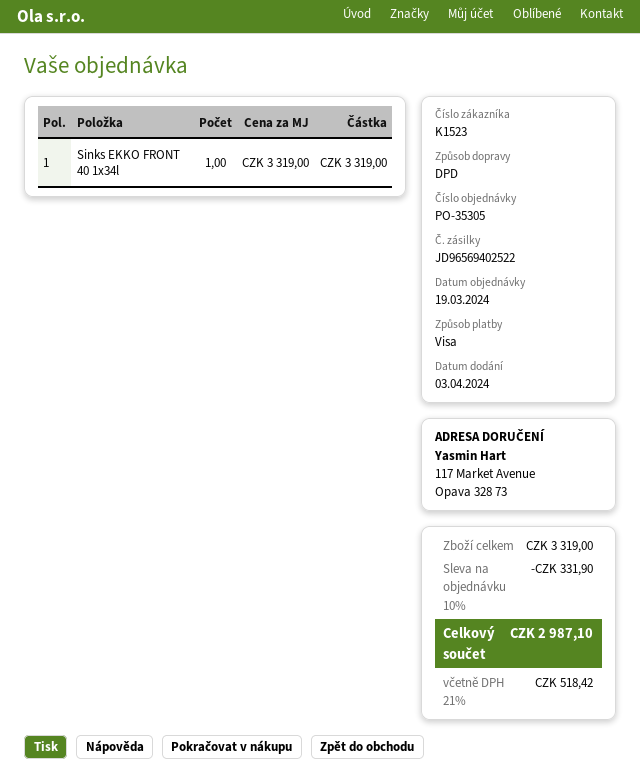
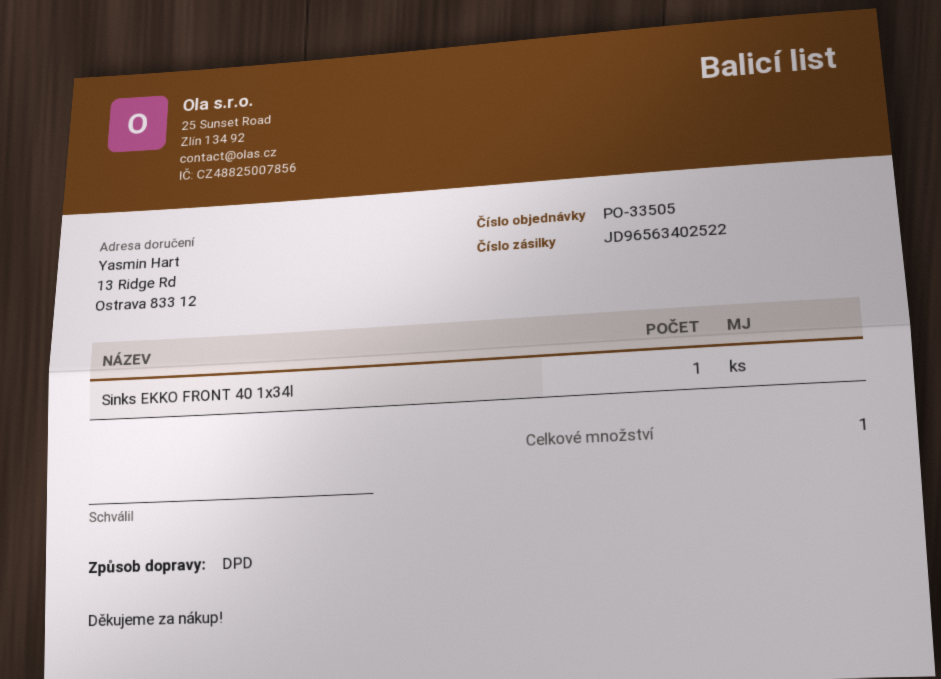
order number: PO-35305 -> PO-33505
tracking number: JD96569402522 -> JD96563402522
ship to: 117 Market Avenue, Opava 328 73 -> 13 Ridge Rd, Ostrava 833 12

